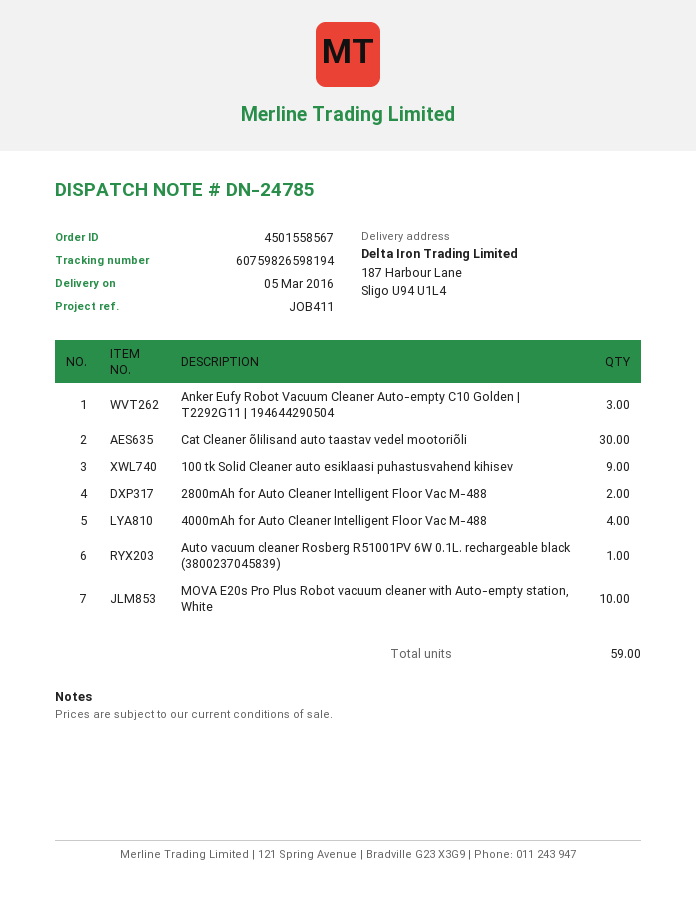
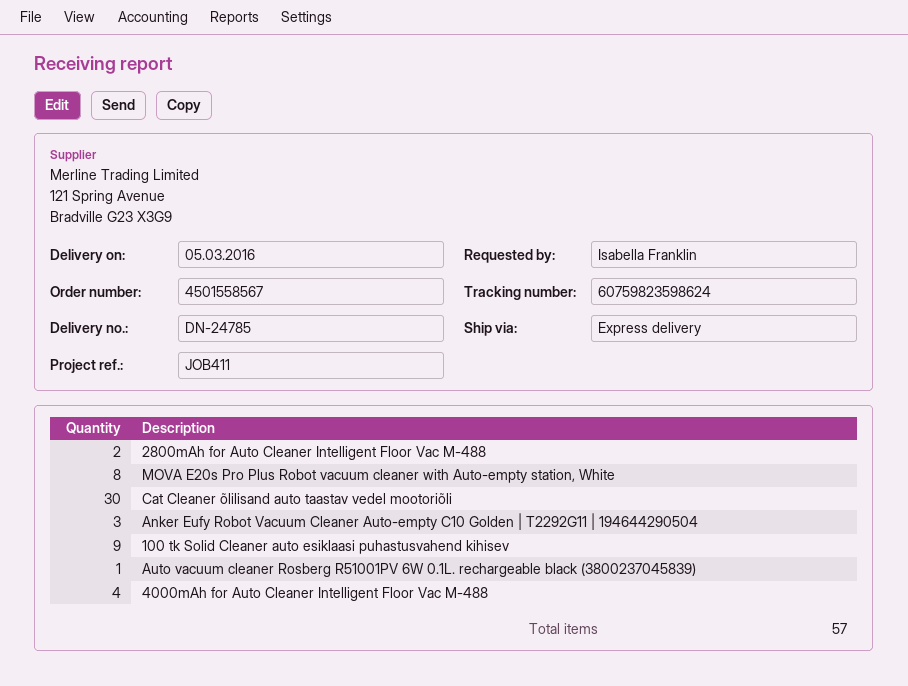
tracking number: 60759826598194 -> 60759823598624
MOVA E20s Pro Plus Robot vacuum cleaner with Auto-empty station, White: 10 -> 8
total quantity: 59 -> 57

